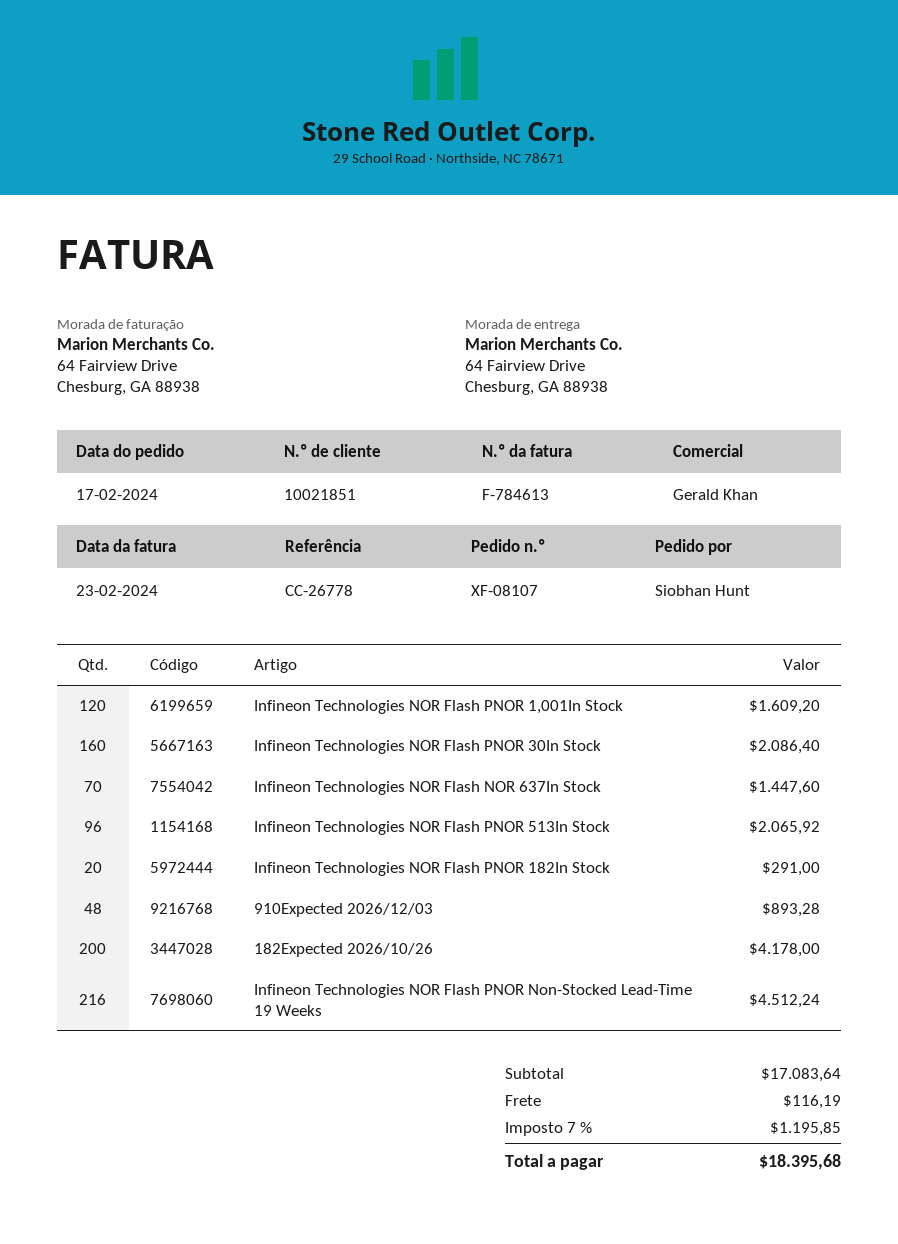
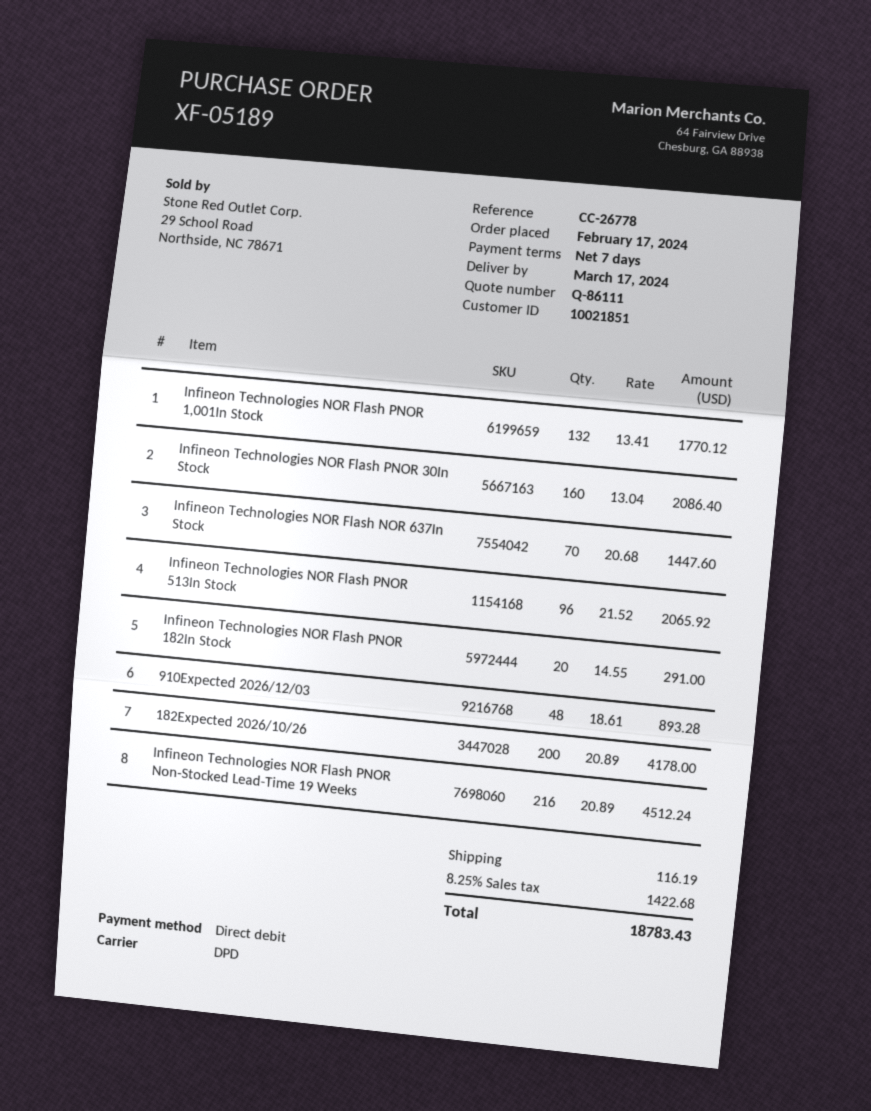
order number: XF-08107 -> XF-05189
Infineon Technologies NOR Flash PNOR 1,001In Stock: 120 for 1609.20 -> 132 for 1770.12
tax: 7% = 1195.85 -> 8.25% = 1422.68
total: 18395.68 -> 18783.43

